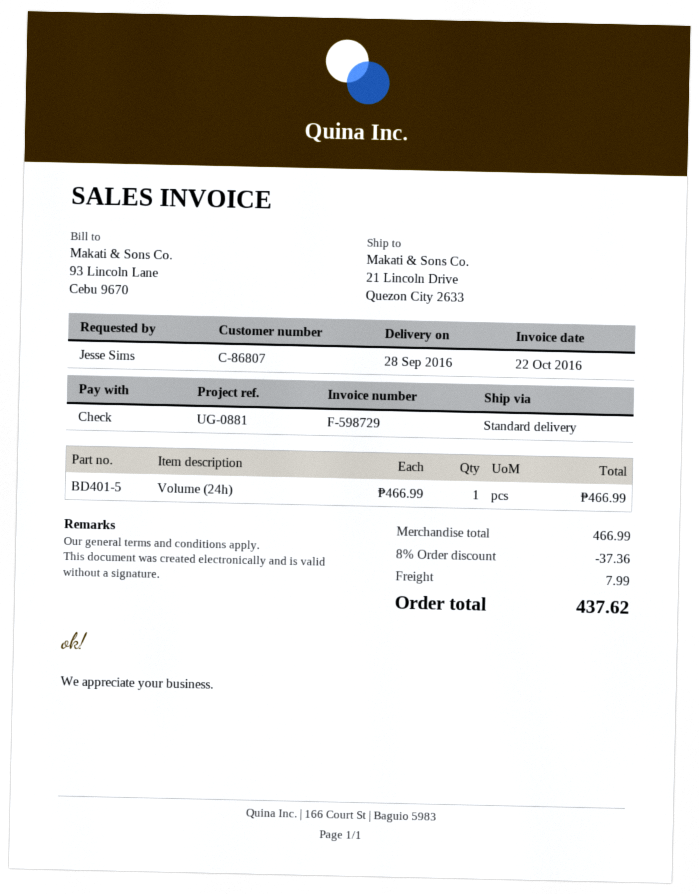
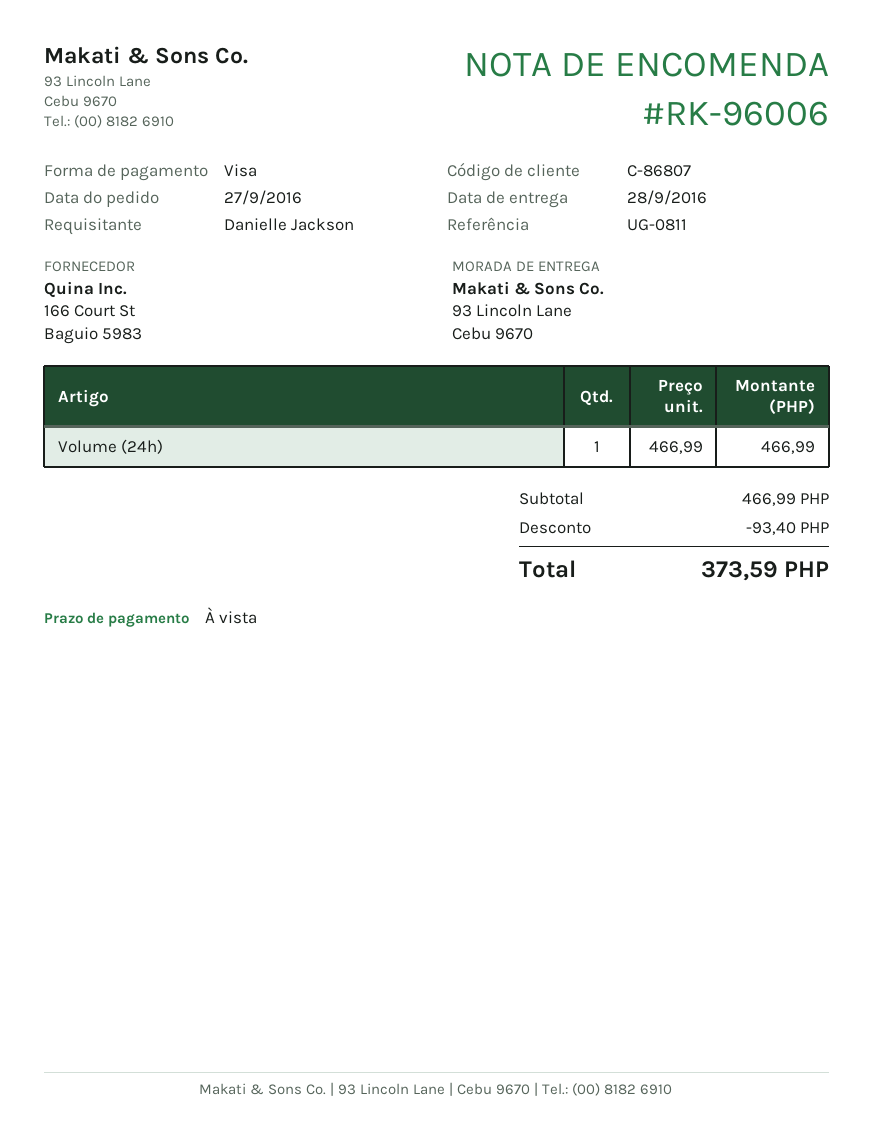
reference: UG-0881 -> UG-0811
ordered by: Jesse Sims -> Danielle Jackson
payment method: cheque -> Visa
ship to: 21 Lincoln Drive, Quezon City 2633 -> 93 Lincoln Lane, Cebu 9670
discount: 37.36 -> 93.40
shipping: 7.99 -> none
total: 437.62 -> 373.59

